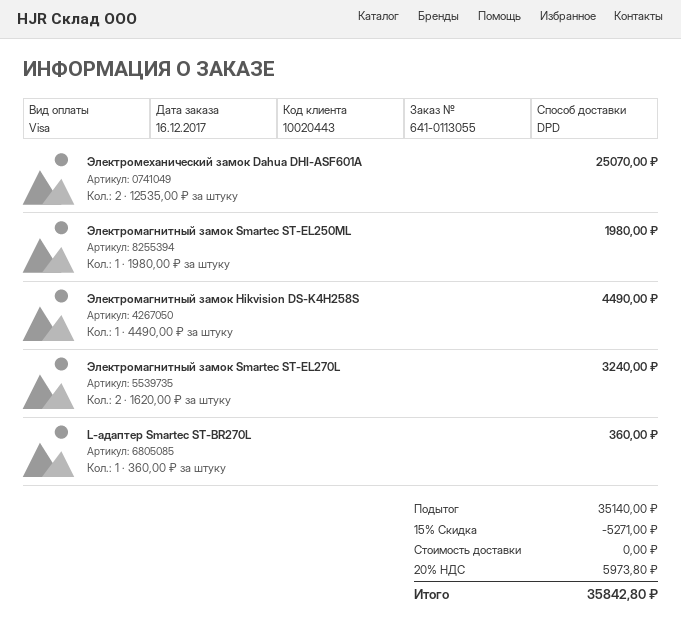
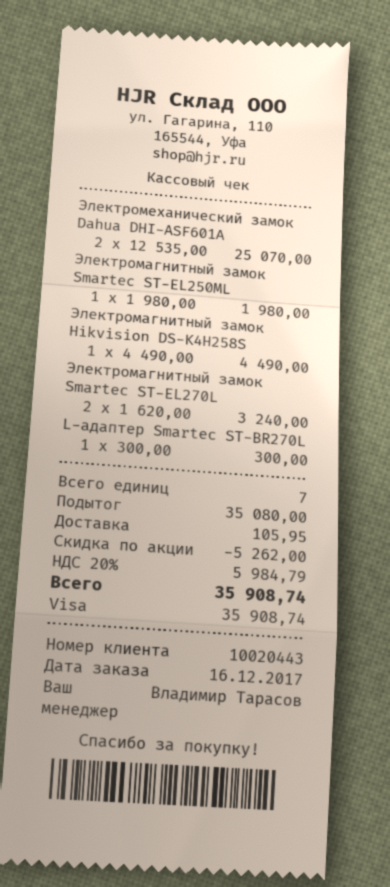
L-адаптер Smartec ST-BR270L: 1 x 360.00 = 360.00 -> 1 x 300.00 = 300.00
subtotal: 35140.00 -> 35080.00
discount: 5271.00 -> 5262.00
shipping: 0.00 -> 105.95
tax: 20% = 5973.80 -> 20% = 5984.79
total: 35842.80 -> 35908.74

